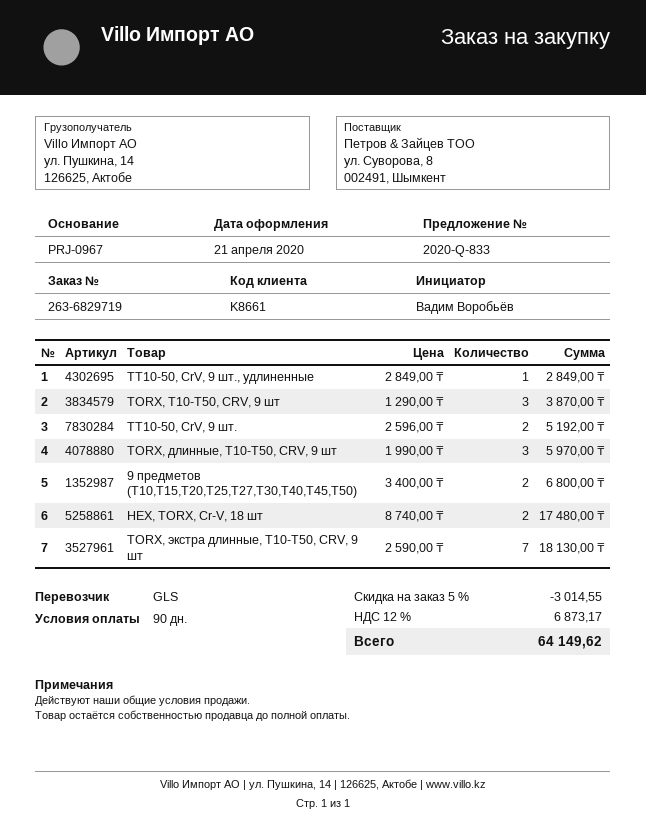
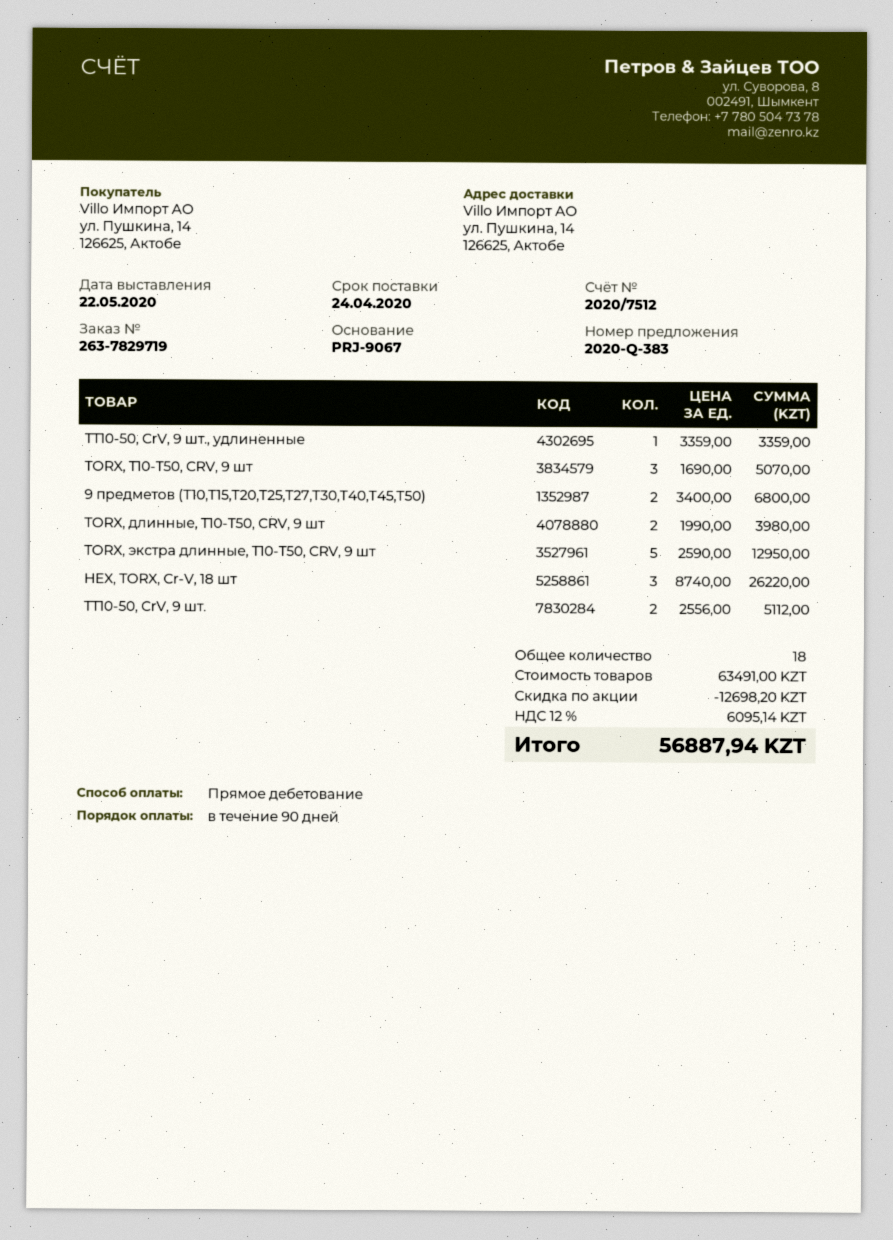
quote number: 2020-Q-833 -> 2020-Q-383
order number: 263-6829719 -> 263-7829719
reference: PRJ-0967 -> PRJ-9067
TT10-50, CrV, 9 шт., удлиненные: 1 x 2849.00 = 2849.00 -> 1 x 3359.00 = 3359.00
TORX, T10-T50, CRV, 9 шт: 3 x 1290.00 = 3870.00 -> 3 x 1690.00 = 5070.00
TT10-50, CrV, 9 шт.: 2 x 2596.00 = 5192.00 -> 2 x 2556.00 = 5112.00
TORX, длинные, T10-T50, CRV, 9 шт: 3 x 1990.00 = 5970.00 -> 2 x 1990.00 = 3980.00
HEX, TORX, Cr-V, 18 шт: 2 x 8740.00 = 17480.00 -> 3 x 8740.00 = 26220.00
TORX, экстра длинные, T10-T50, CRV, 9 шт: 7 x 2590.00 = 18130.00 -> 5 x 2590.00 = 12950.00
discount: 3014.55 -> 12698.20
tax: 12% = 6873.17 -> 12% = 6095.14
total: 64149.62 -> 56887.94

